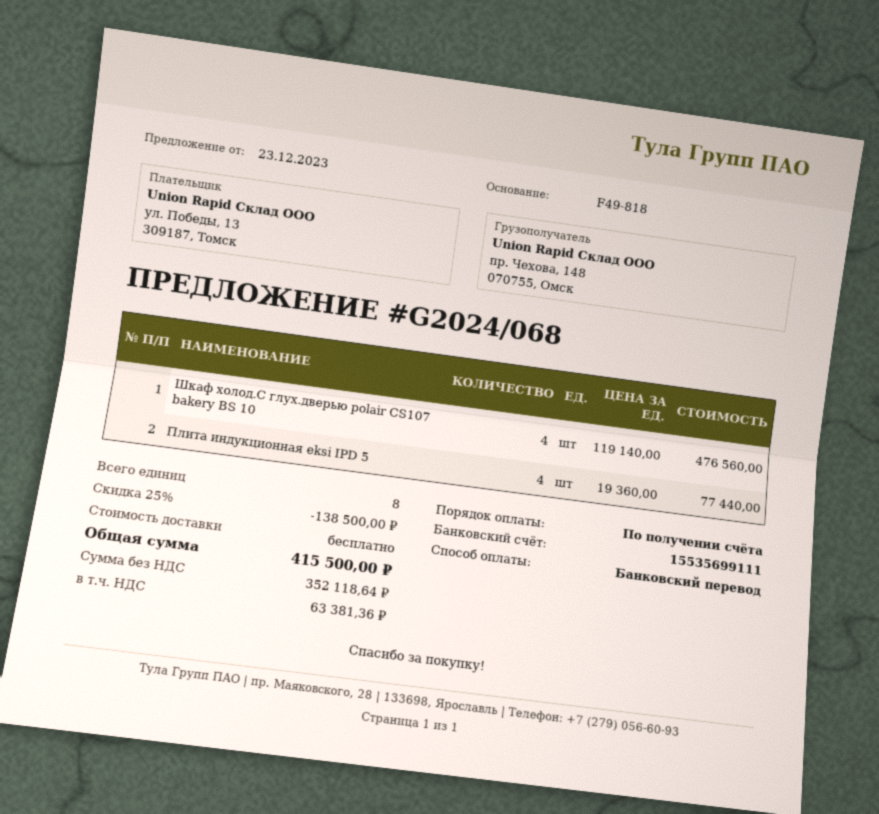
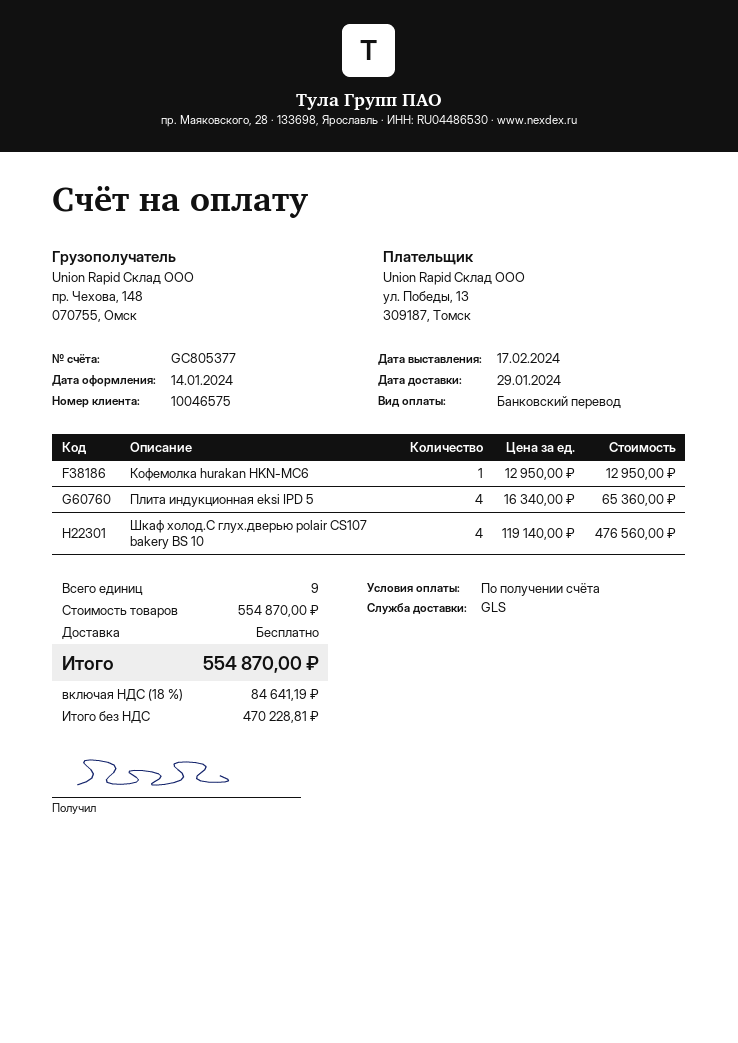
Плита индукционная eksi IPD 5: 4 x 19360.00 = 77440.00 -> 4 x 16340.00 = 65360.00
Кофемолка hurakan HKN-MC6: none -> 1 x 12950.00 = 12950.00
total quantity: 8 -> 9
discount: 25% = 138500.00 -> none
net: 352118.64 -> 470228.81
tax: 63381.36 -> 84641.19
total: 415500.00 -> 554870.00

